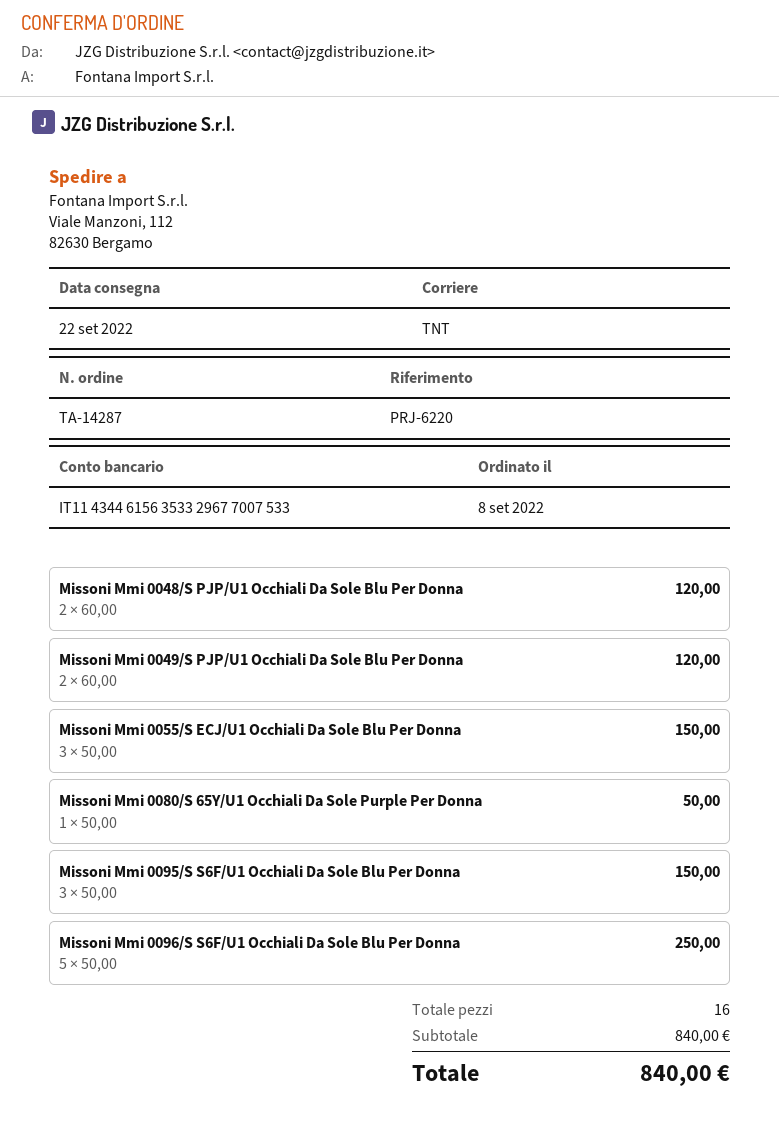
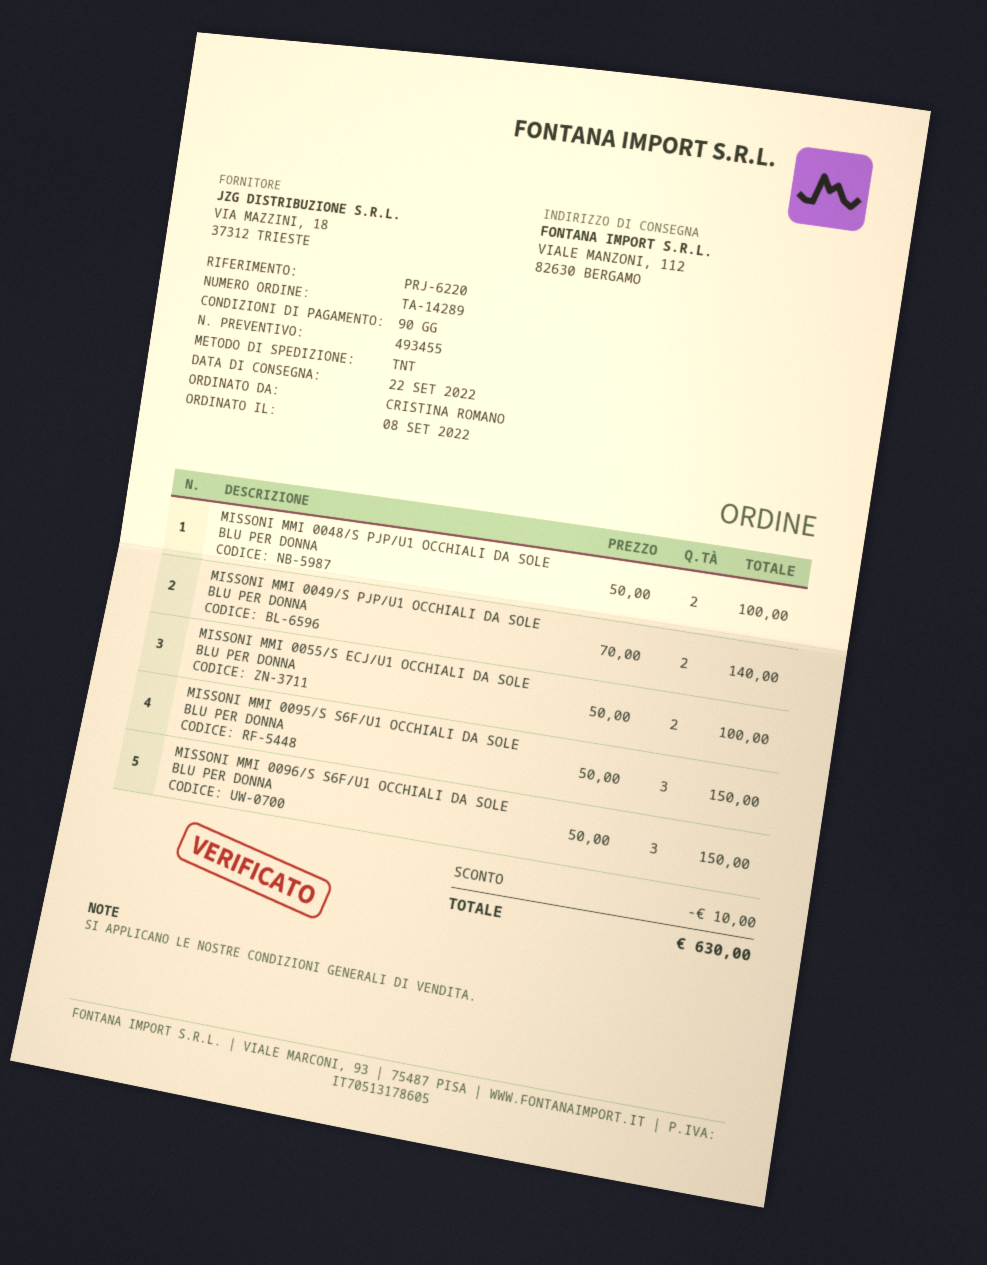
order number: TA-14287 -> TA-14289
Missoni Mmi 0048/S PJP/U1 Occhiali Da Sole Blu Per Donna: 2 x 60.00 = 120.00 -> 2 x 50.00 = 100.00
Missoni Mmi 0049/S PJP/U1 Occhiali Da Sole Blu Per Donna: 2 x 60.00 = 120.00 -> 2 x 70.00 = 140.00
Missoni Mmi 0055/S ECJ/U1 Occhiali Da Sole Blu Per Donna: 3 x 50.00 = 150.00 -> 2 x 50.00 = 100.00
Missoni Mmi 0080/S 65Y/U1 Occhiali Da Sole Purple Per Donna: 1 x 50.00 = 50.00 -> none
Missoni Mmi 0096/S S6F/U1 Occhiali Da Sole Blu Per Donna: 5 x 50.00 = 250.00 -> 3 x 50.00 = 150.00
discount: none -> 10.00
total: 840.00 -> 630.00

